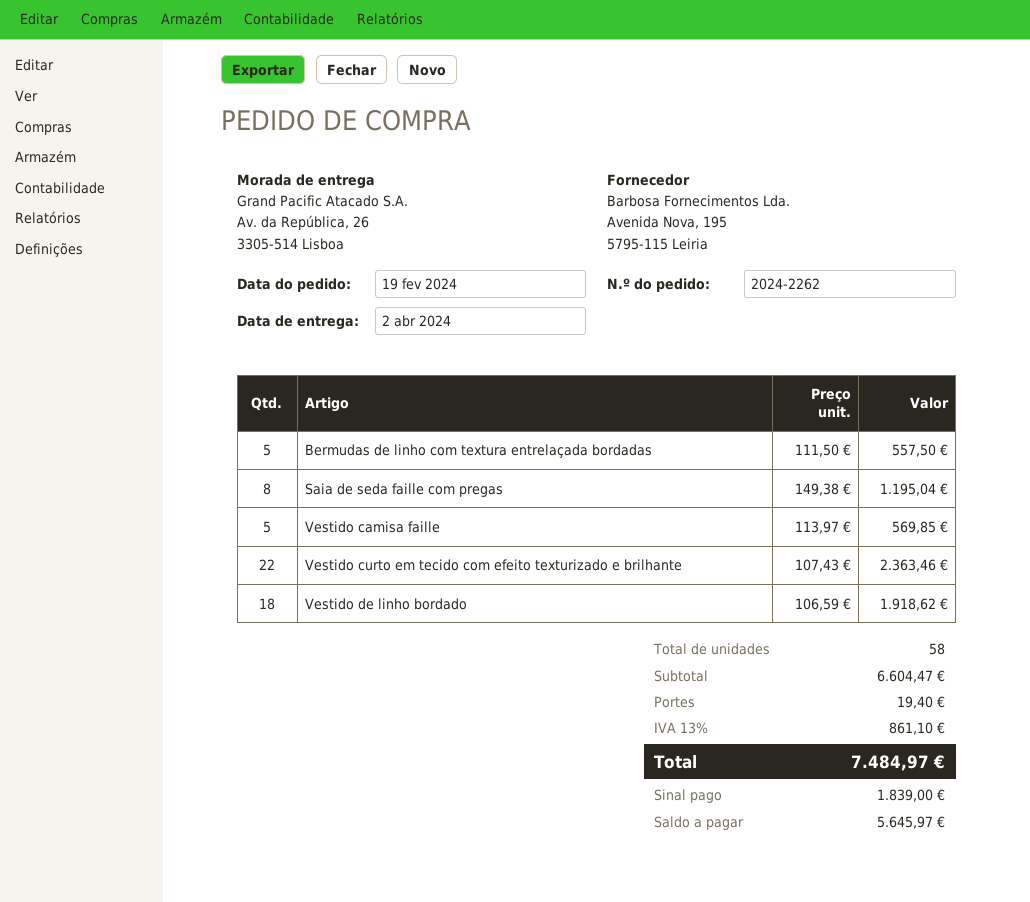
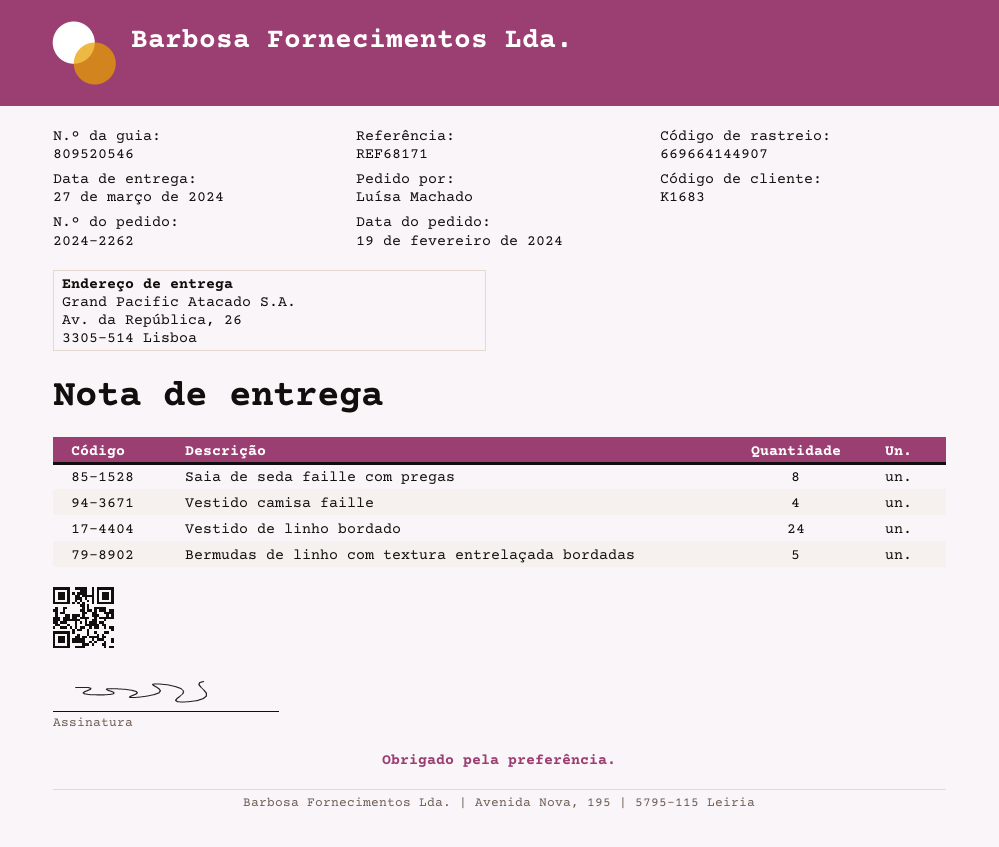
delivery date: 2024-04-02 -> 2024-03-27
Vestido camisa faille: 5 -> 4
Vestido curto em tecido com efeito texturizado e brilhante: 22 -> none
Vestido de linho bordado: 18 -> 24

